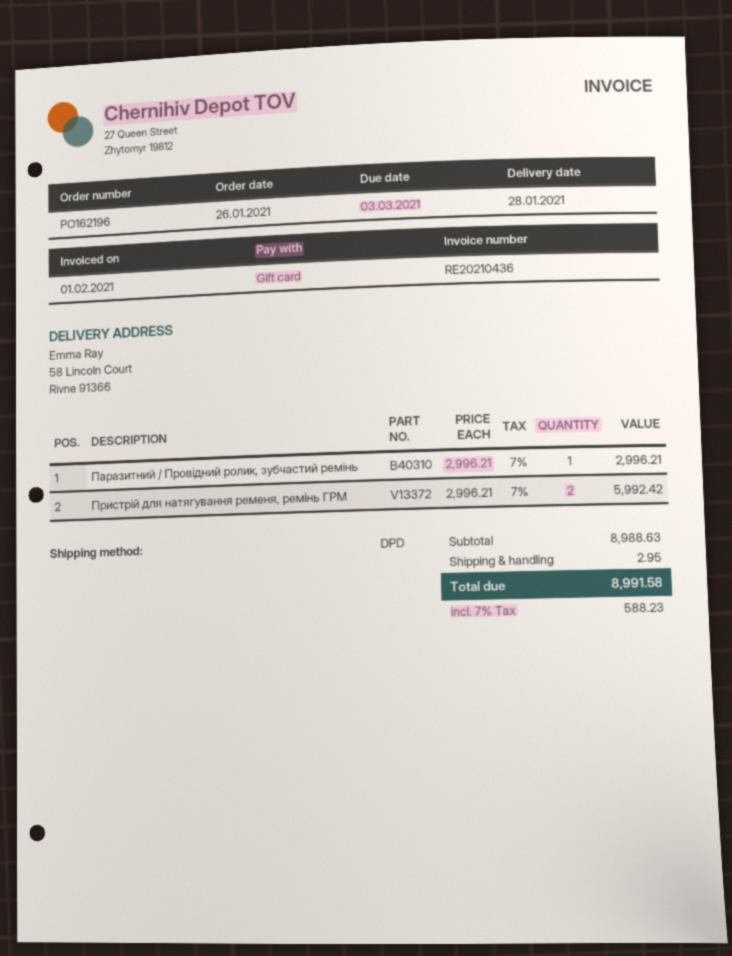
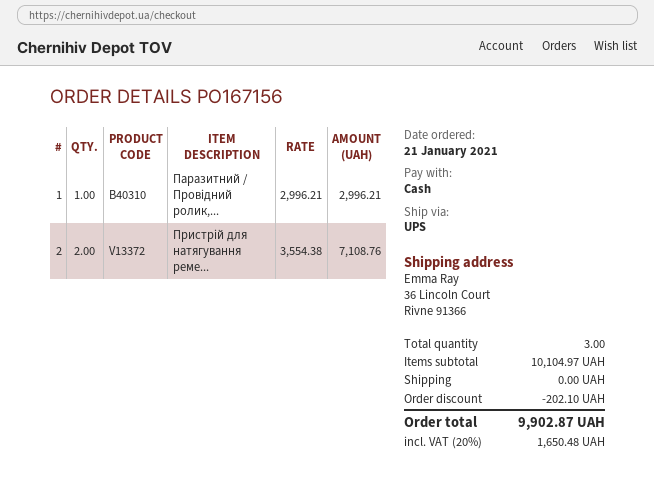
order number: PO162196 -> PO167156
order date: 2021-01-26 -> 2021-01-21
payment method: gift card -> cash
shipping method: DPD -> UPS
ship to: 58 Lincoln Court, Rivne 91366 -> 36 Lincoln Court, Rivne 91366
Пристрій для натягування ременя, ремінь ГРМ: 2 x 2996.21 = 5992.42 -> 2 x 3554.38 = 7108.76
subtotal: 8988.63 -> 10104.97
discount: none -> 202.10
shipping: 2.95 -> 0.00
tax: 7% = 588.23 -> 20% = 1650.48
total: 8991.58 -> 9902.87

